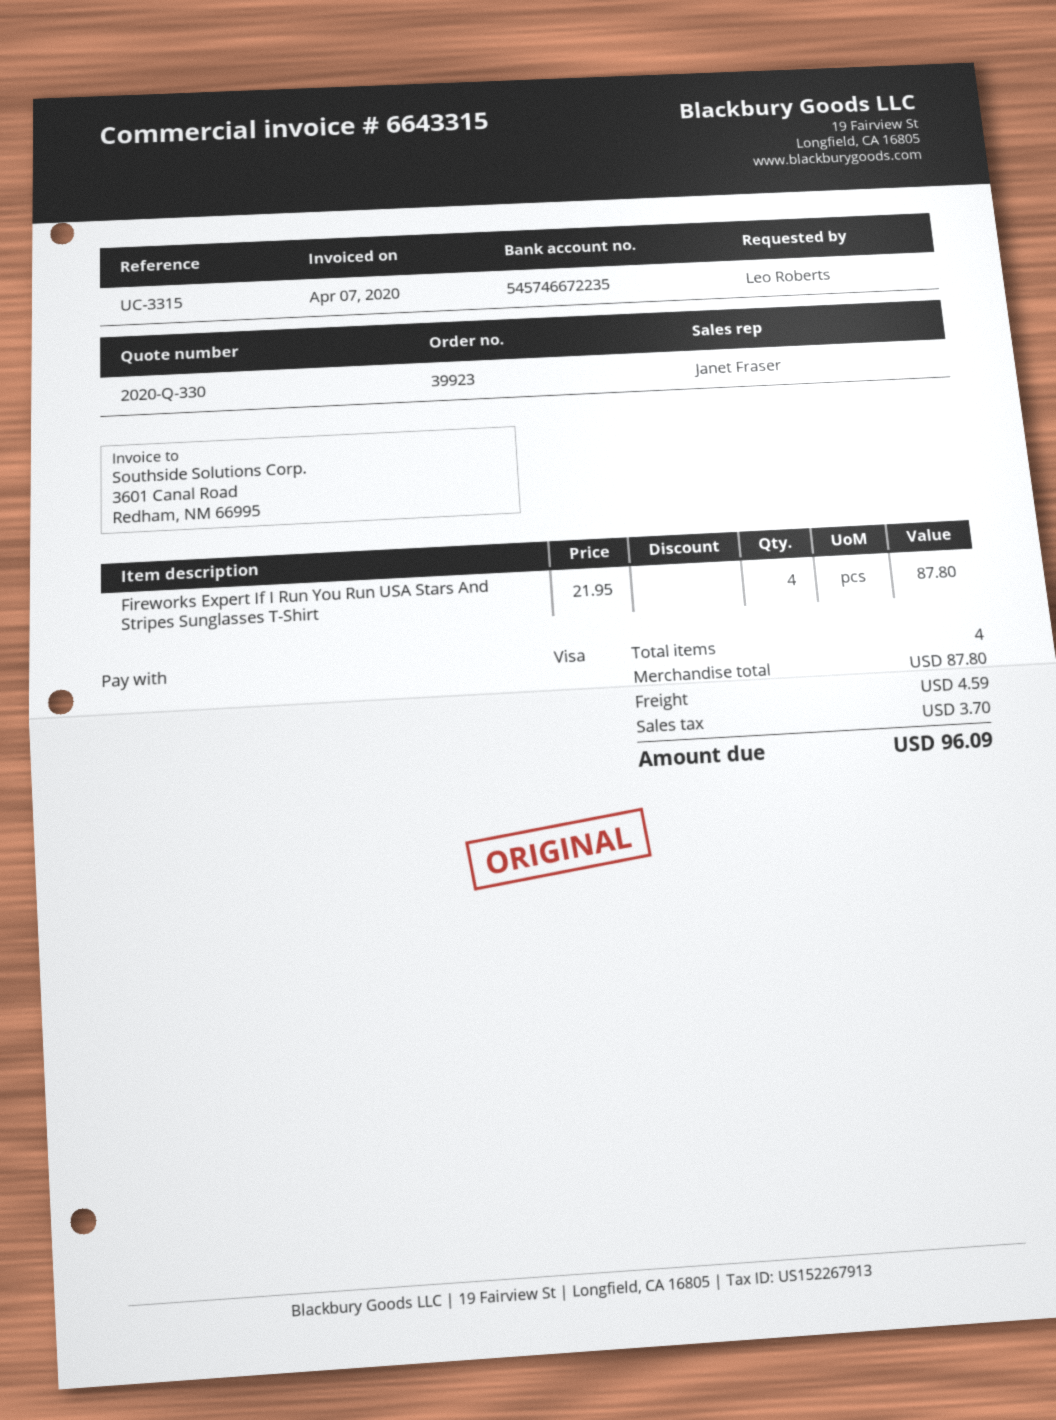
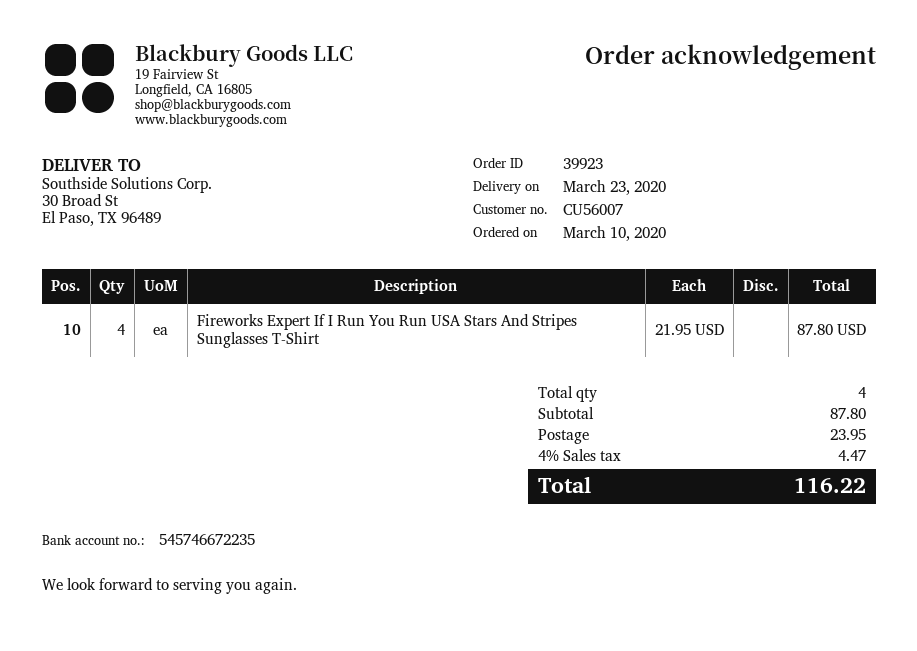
shipping: 4.59 -> 23.95
tax: 3.70 -> 4.47
total: 96.09 -> 116.22

